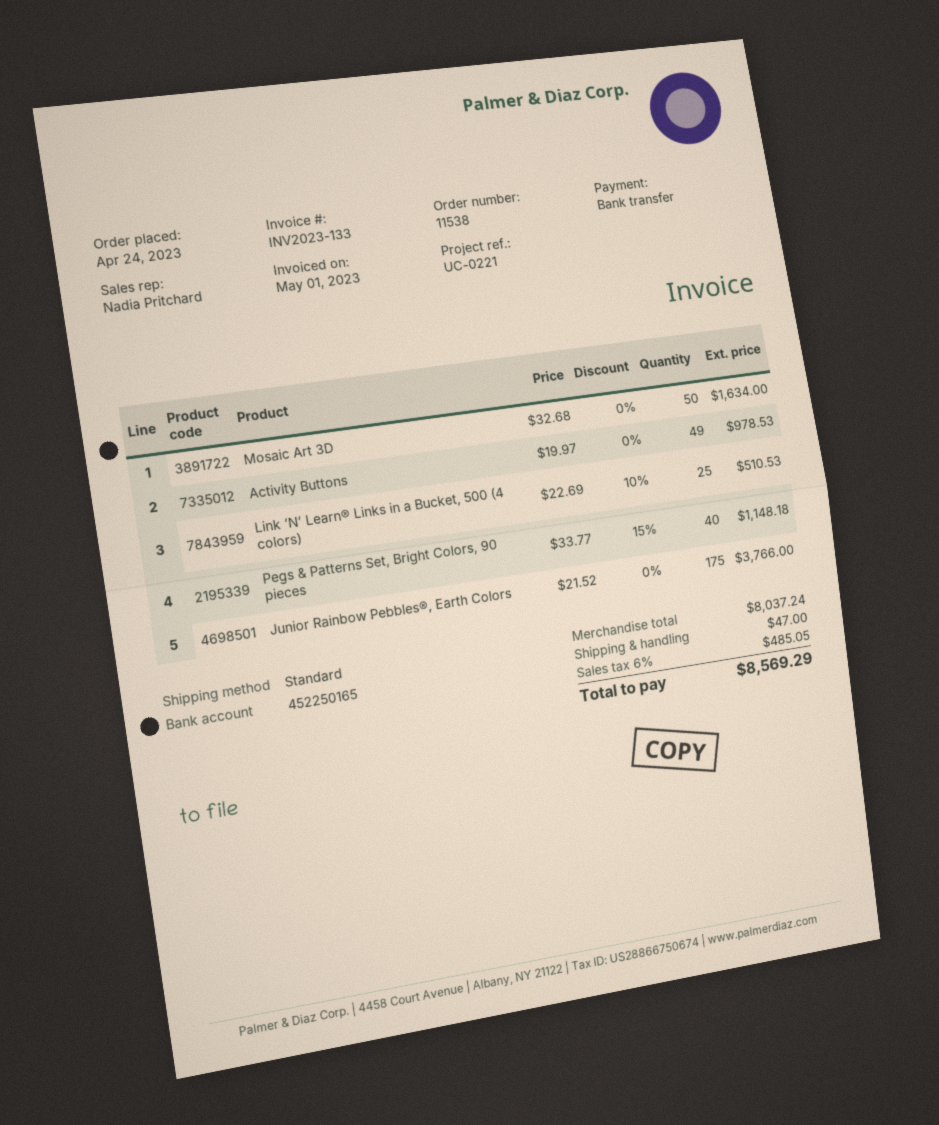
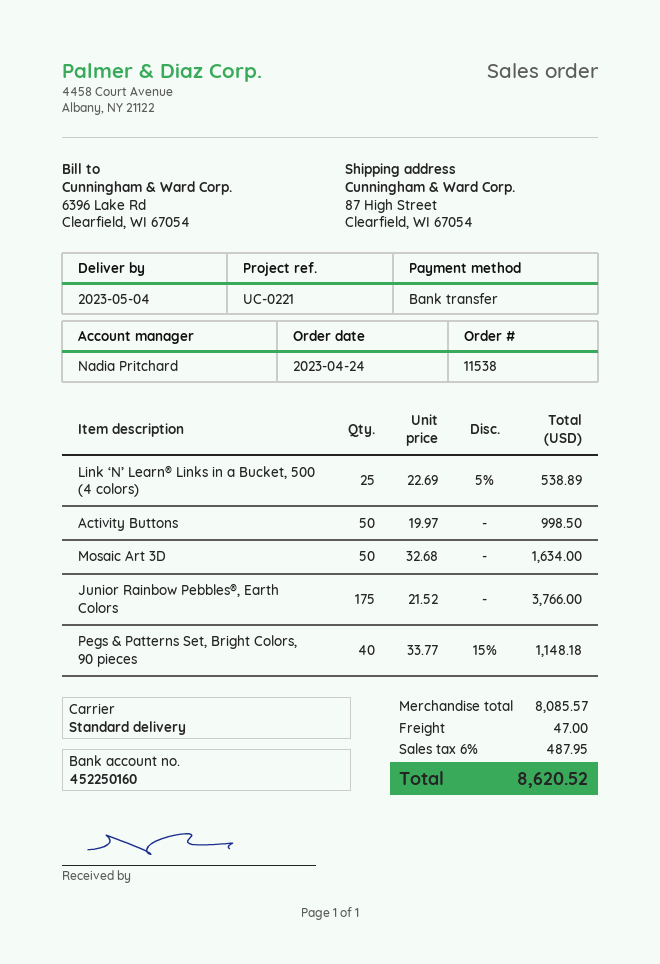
bank account: 452250165 -> 452250160
Activity Buttons: 49 x 19.97 = 978.53 -> 50 x 19.97 = 998.50
Link ‘N’ Learn® Links in a Bucket, 500 (4 colors): 25 x 22.69 - 10% = 510.53 -> 25 x 22.69 - 5% = 538.89
subtotal: 8037.24 -> 8085.57
tax: 6% = 485.05 -> 6% = 487.95
total: 8569.29 -> 8620.52

